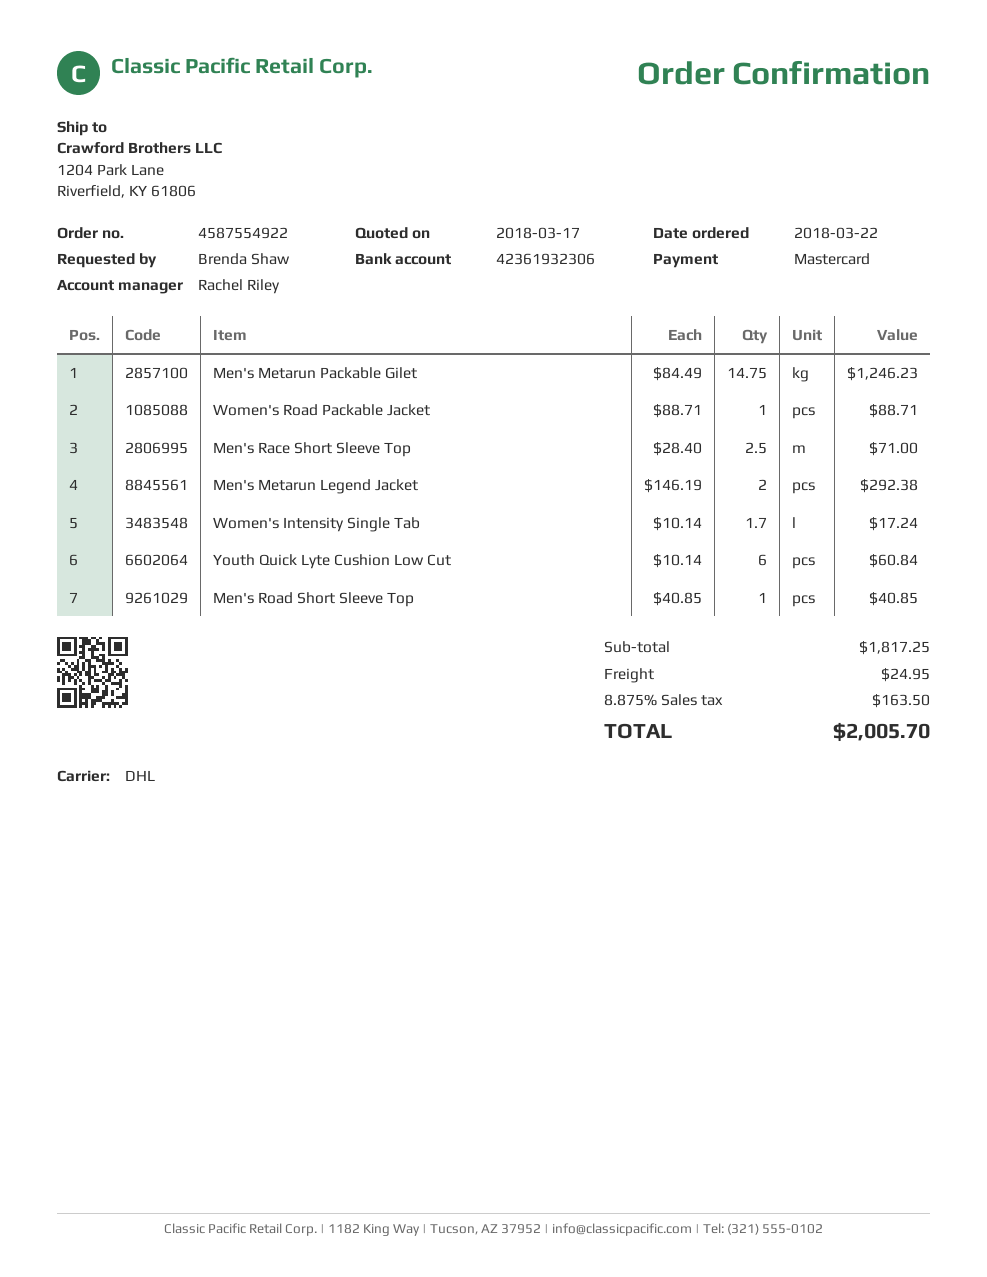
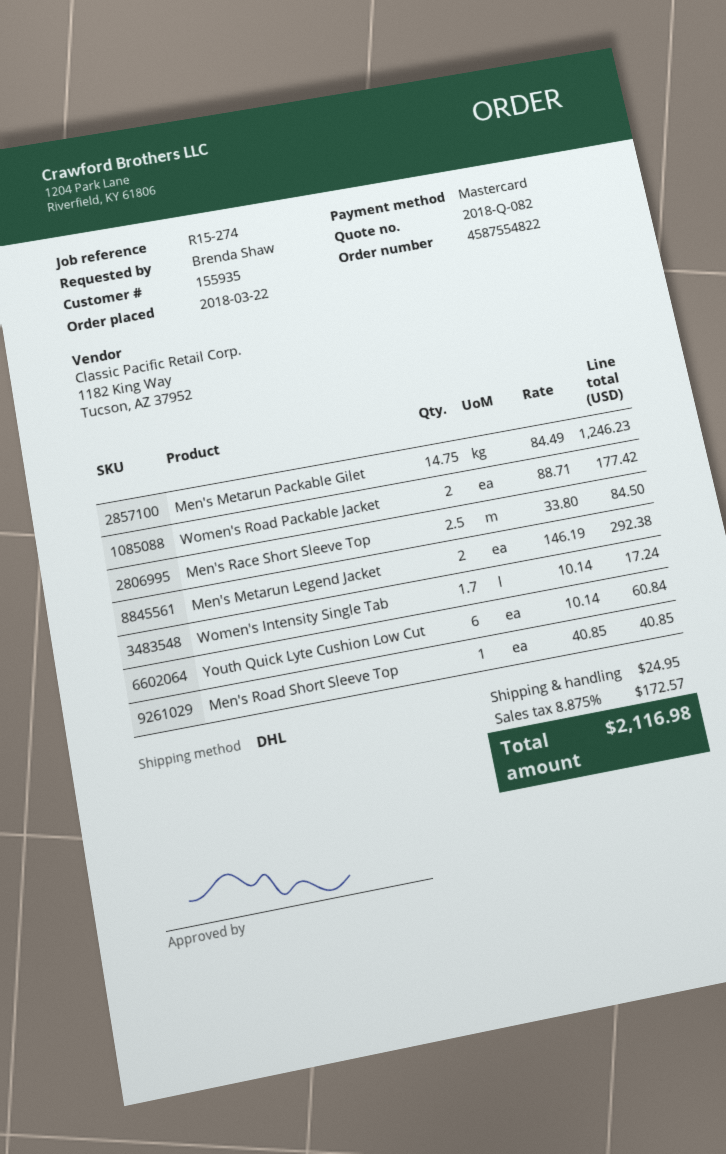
order number: 4587554922 -> 4587554822
Women's Road Packable Jacket: 1 x 88.71 = 88.71 -> 2 x 88.71 = 177.42
Men's Race Short Sleeve Top: 2.5 x 28.40 = 71.00 -> 2.5 x 33.80 = 84.50
tax: 8.875% = 163.50 -> 8.875% = 172.57
total: 2005.70 -> 2116.98

